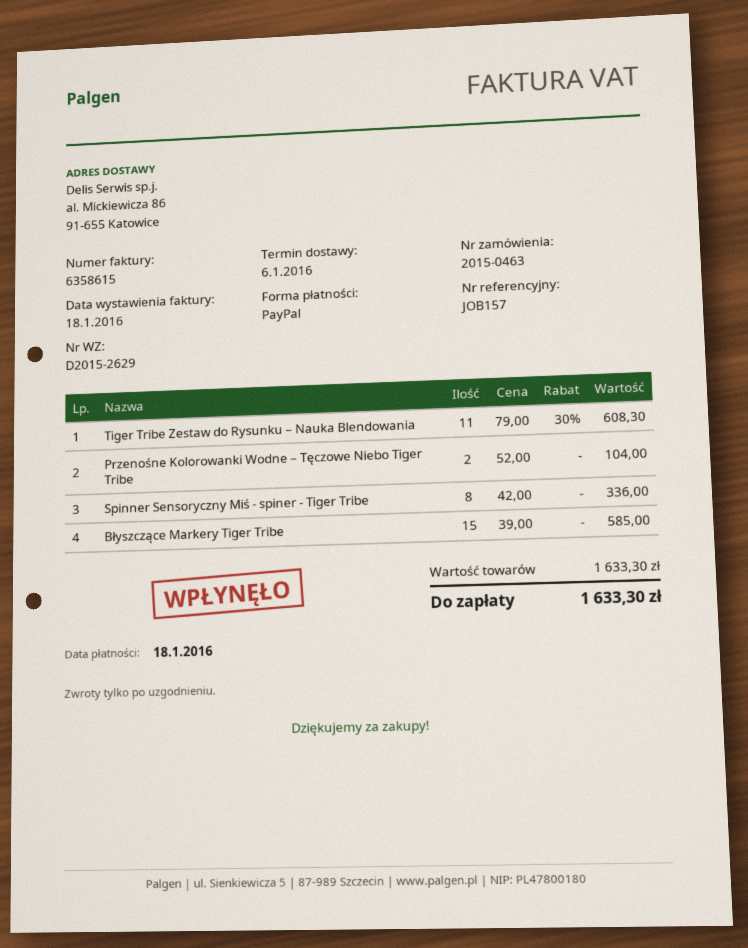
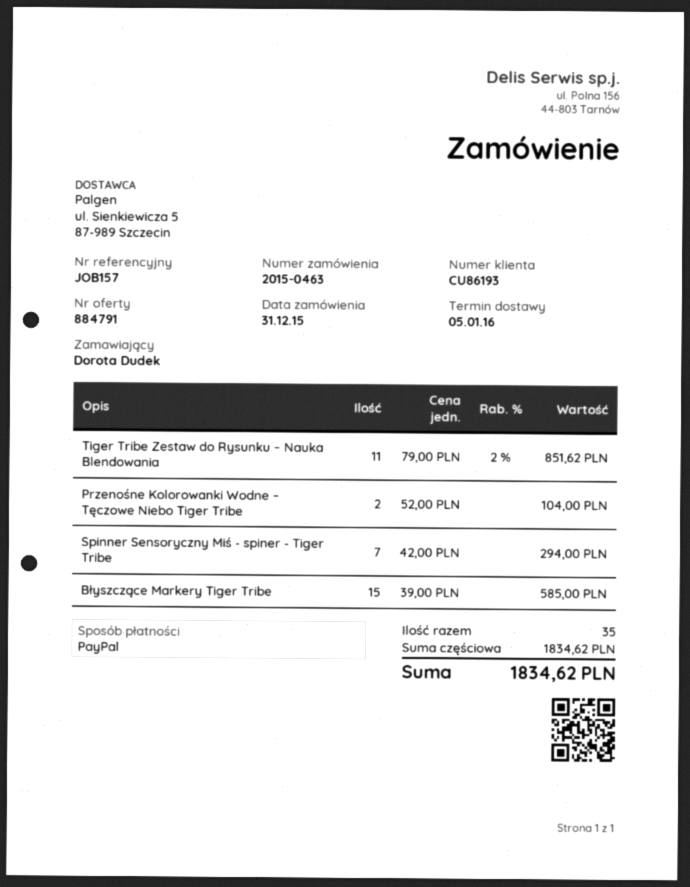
delivery date: 2016-01-06 -> 2016-01-05
Tiger Tribe Zestaw do Rysunku – Nauka Blendowania: 11 x 79.00 - 30% = 608.30 -> 11 x 79.00 - 2% = 851.62
Spinner Sensoryczny Miś - spiner - Tiger Tribe: 8 x 42.00 = 336.00 -> 7 x 42.00 = 294.00
subtotal: 1633.30 -> 1834.62
total: 1633.30 -> 1834.62

